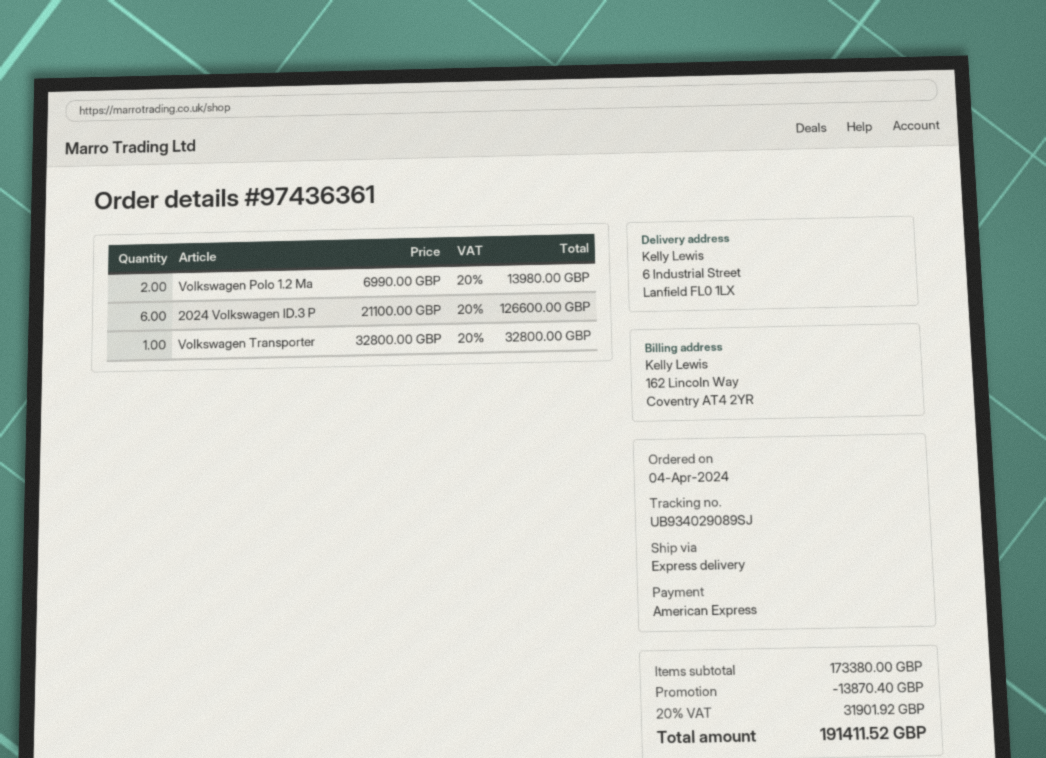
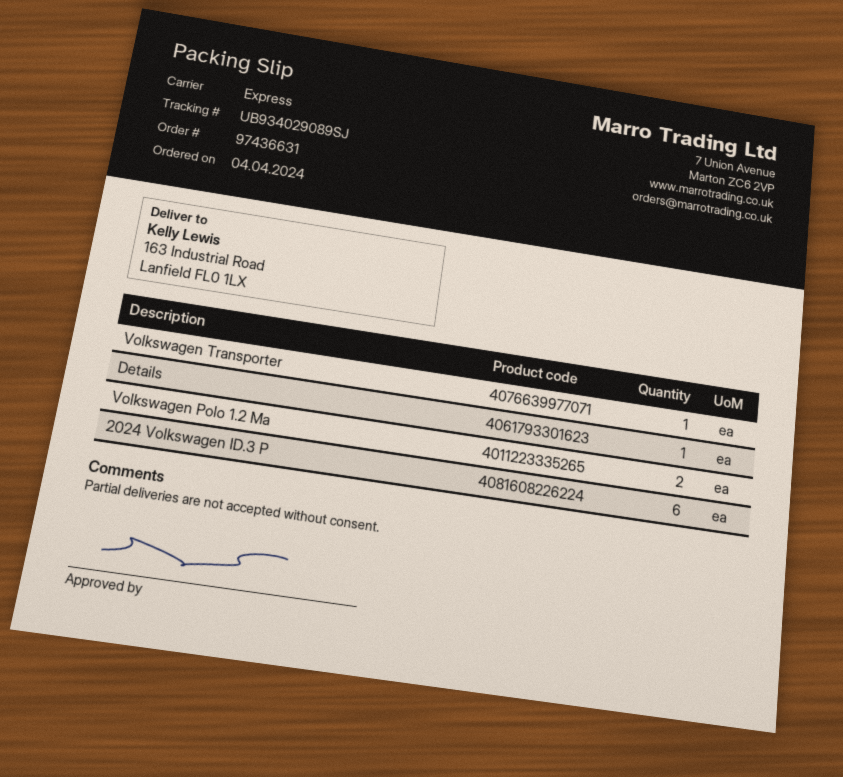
order number: 97436361 -> 97436631
ship to: 6 Industrial Street, Lanfield FL0 1LX -> 163 Industrial Road, Lanfield FL0 1LX
Details: none -> 1

